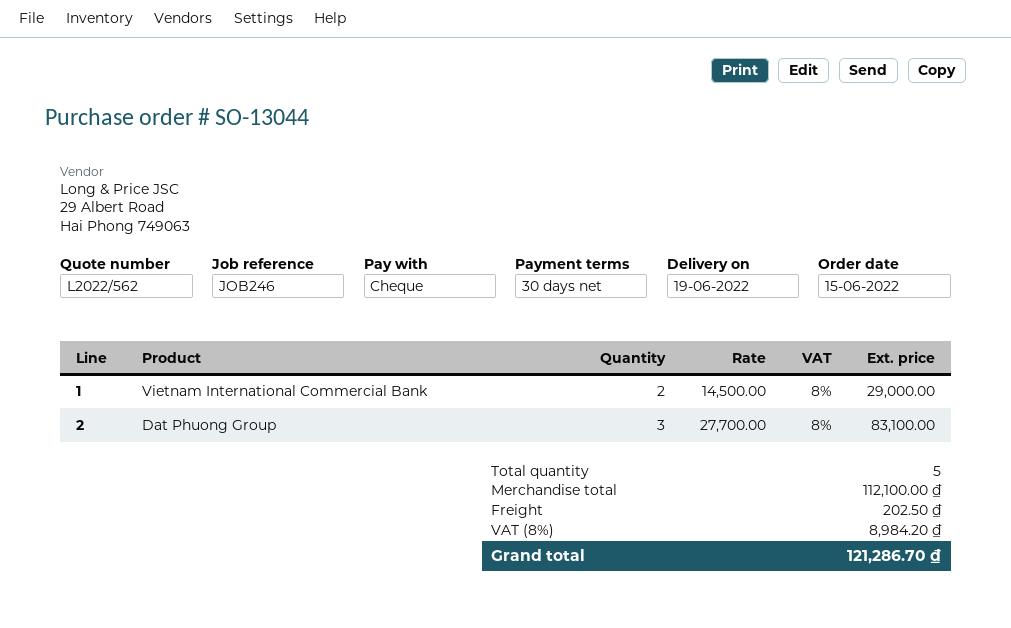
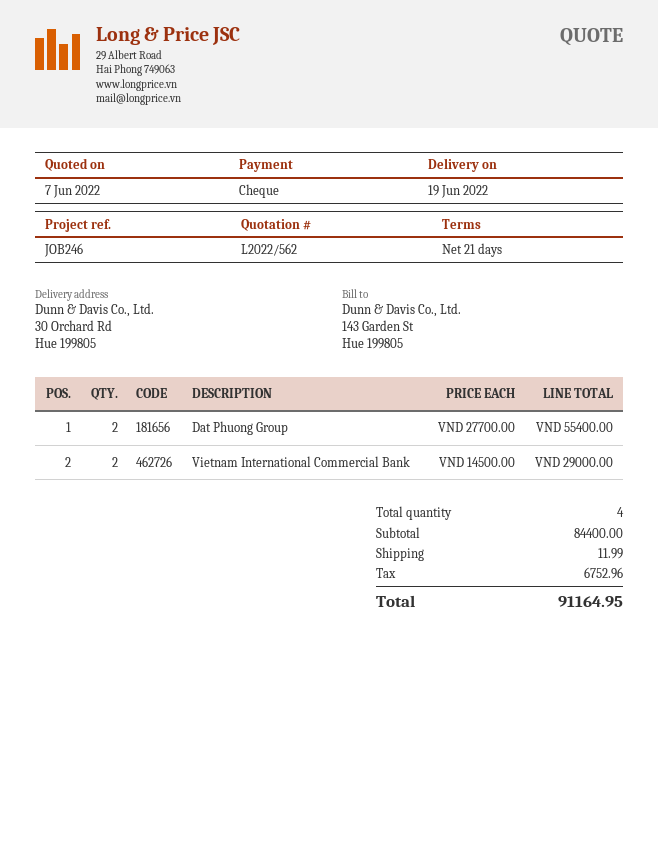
payment terms: 30 days -> 21 days
Dat Phuong Group: 3 x 27700.00 = 83100.00 -> 2 x 27700.00 = 55400.00
total quantity: 5 -> 4
subtotal: 112100.00 -> 84400.00
shipping: 202.50 -> 11.99
tax: 8984.20 -> 6752.96
total: 121286.70 -> 91164.95

